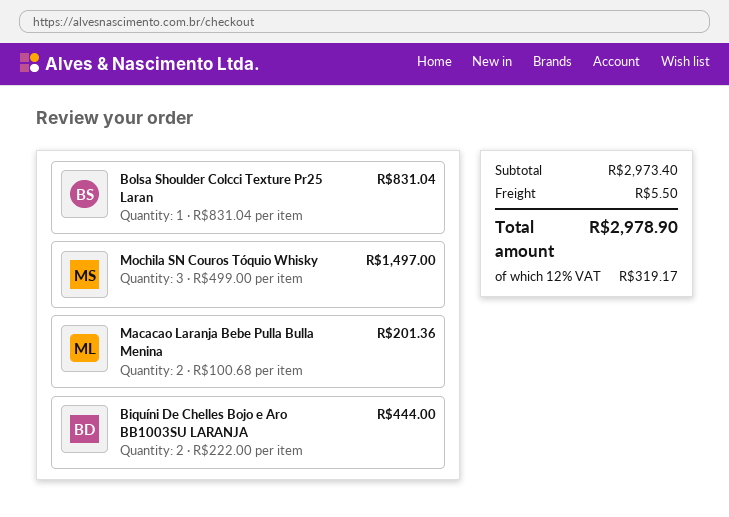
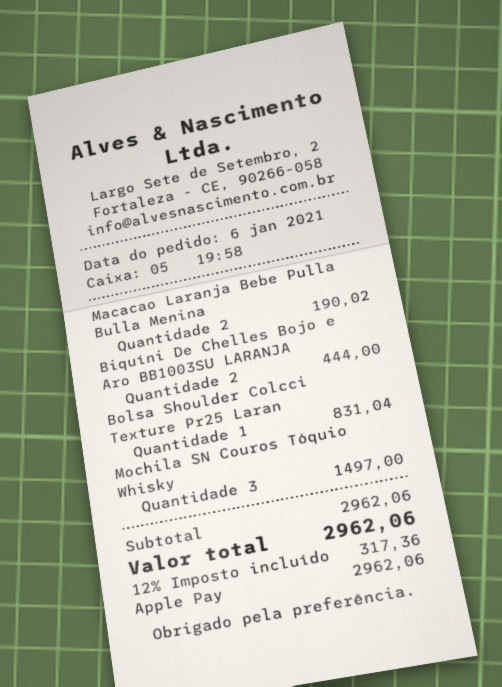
Macacao Laranja Bebe Pulla Bulla Menina: 2 for 201.36 -> 2 for 190.02
subtotal: 2973.40 -> 2962.06
shipping: 5.50 -> none
tax: 12% = 319.17 -> 12% = 317.36
total: 2978.90 -> 2962.06

